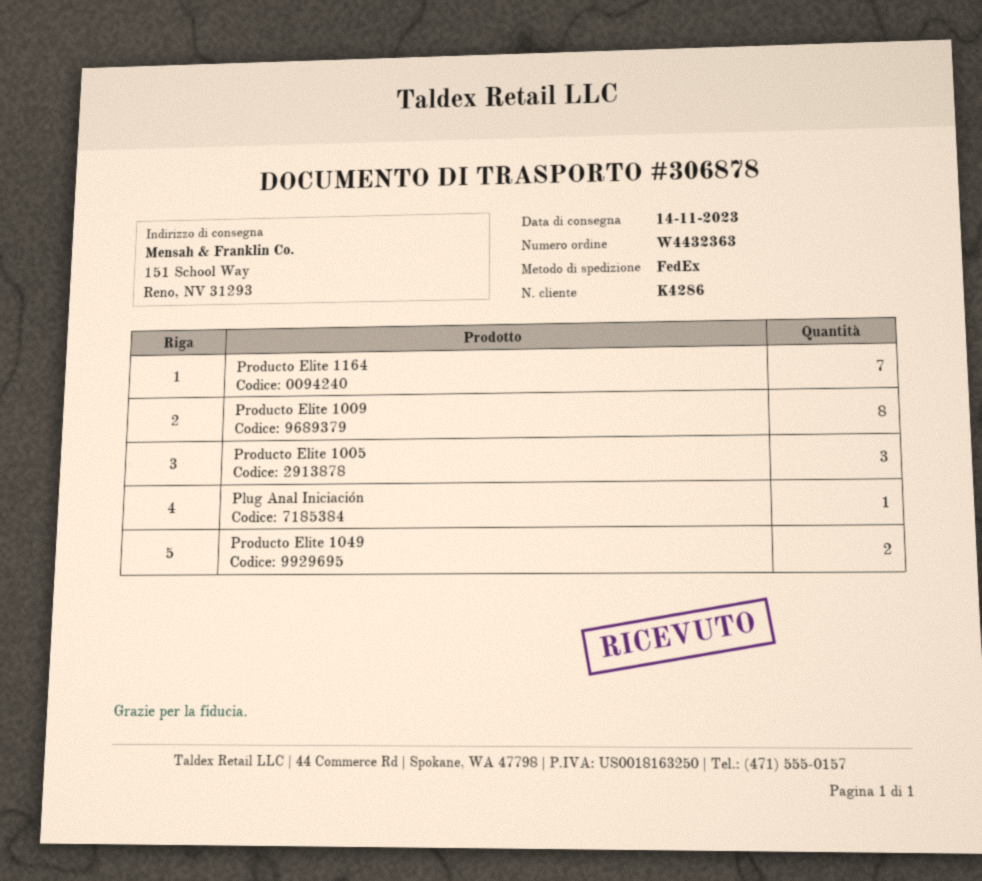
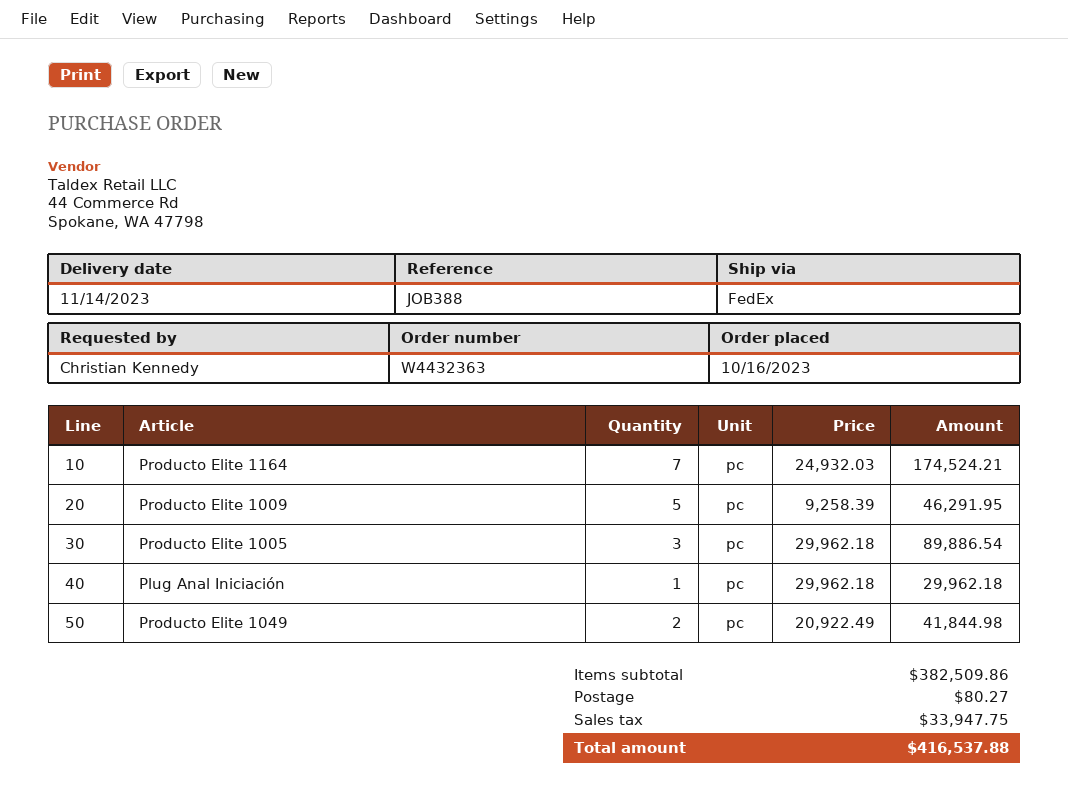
Producto Elite 1009: 8 -> 5

